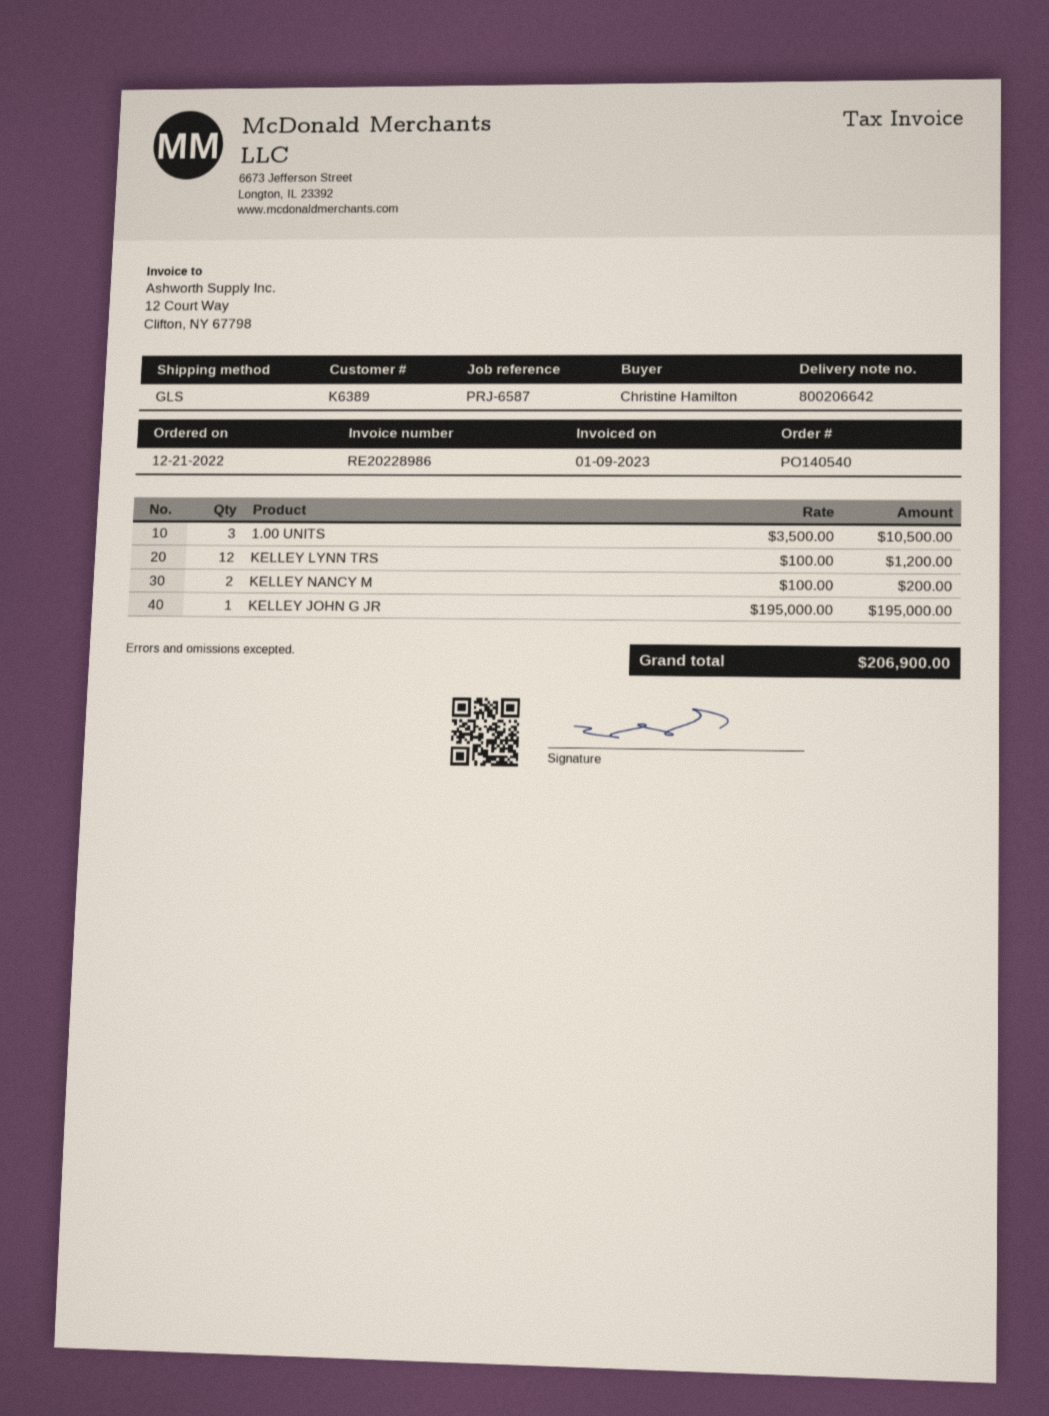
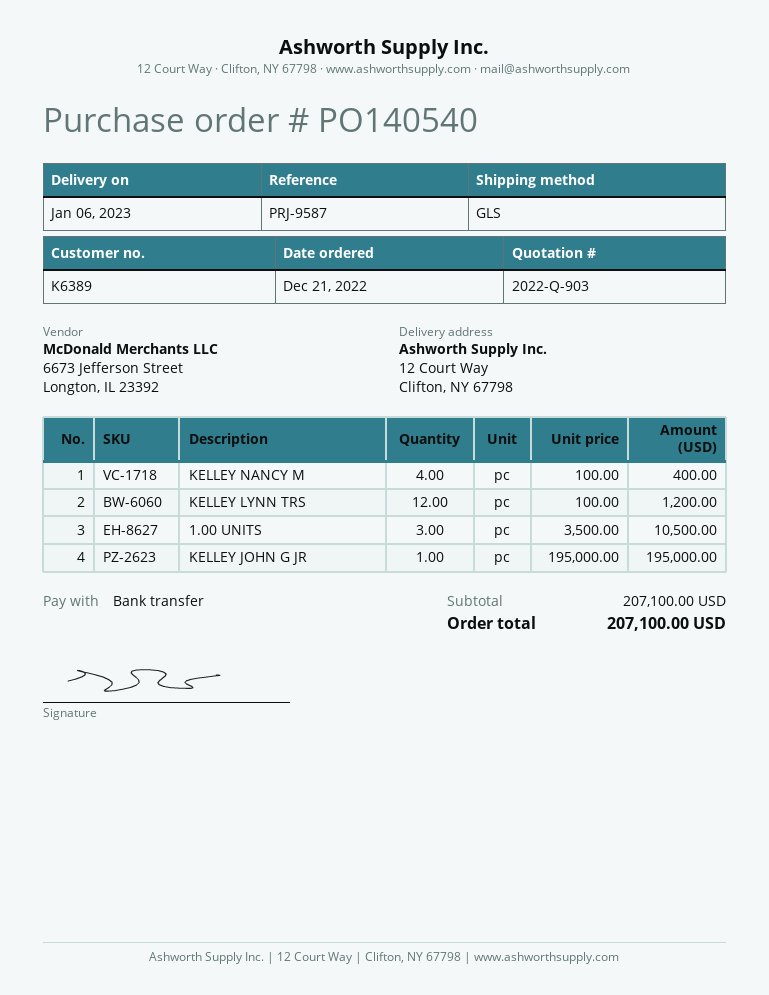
reference: PRJ-6587 -> PRJ-9587
KELLEY NANCY M: 2 x 100.00 = 200.00 -> 4 x 100.00 = 400.00
total: 206900.00 -> 207100.00

